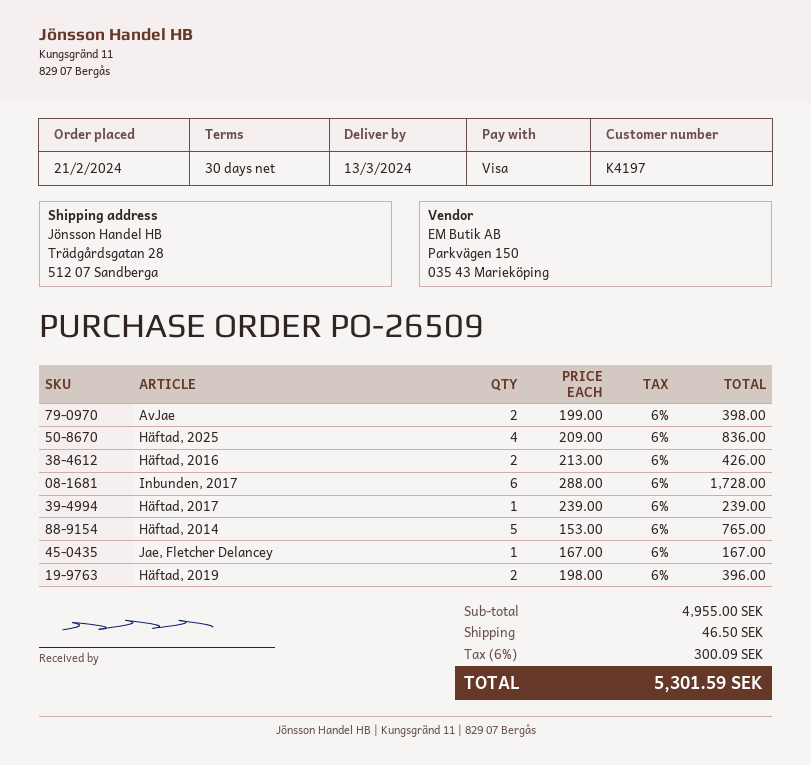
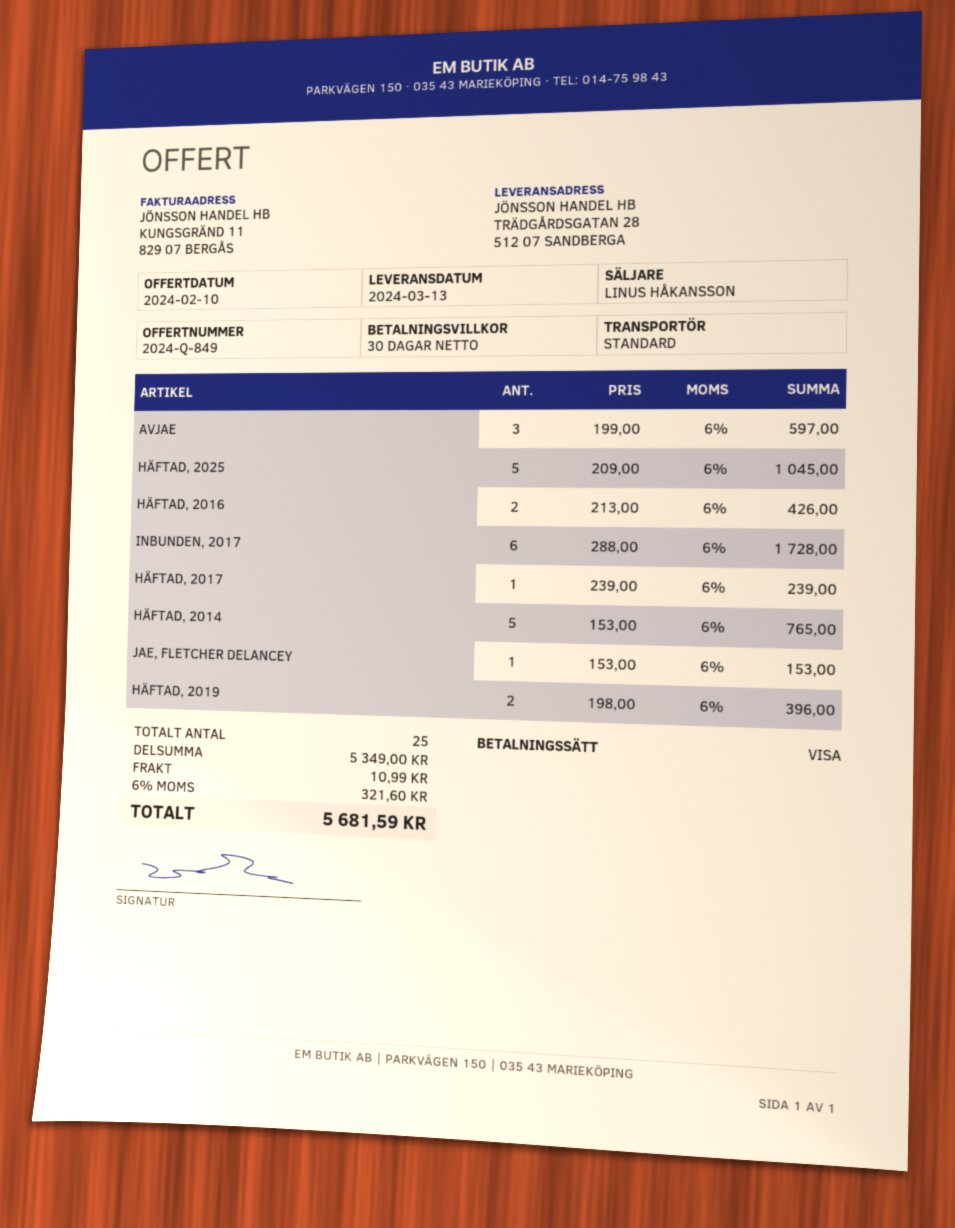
AvJae: 2 x 199.00 = 398.00 -> 3 x 199.00 = 597.00
Häftad, 2025: 4 x 209.00 = 836.00 -> 5 x 209.00 = 1045.00
Jae, Fletcher Delancey: 1 x 167.00 = 167.00 -> 1 x 153.00 = 153.00
subtotal: 4955.00 -> 5349.00
shipping: 46.50 -> 10.99
tax: 6% = 300.09 -> 6% = 321.60
total: 5301.59 -> 5681.59

